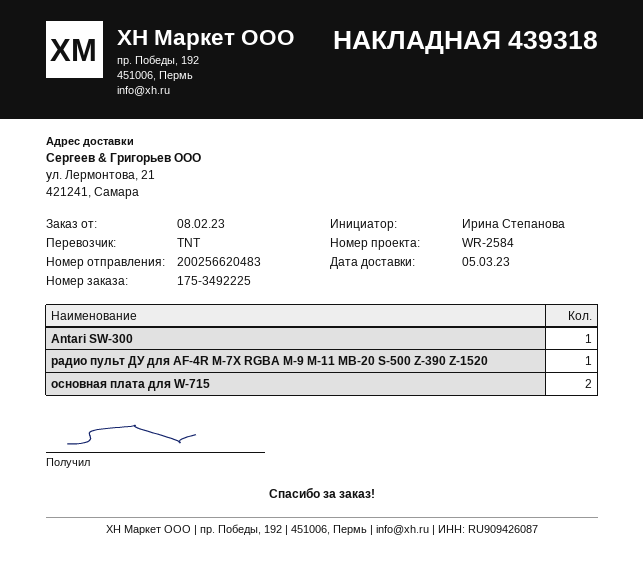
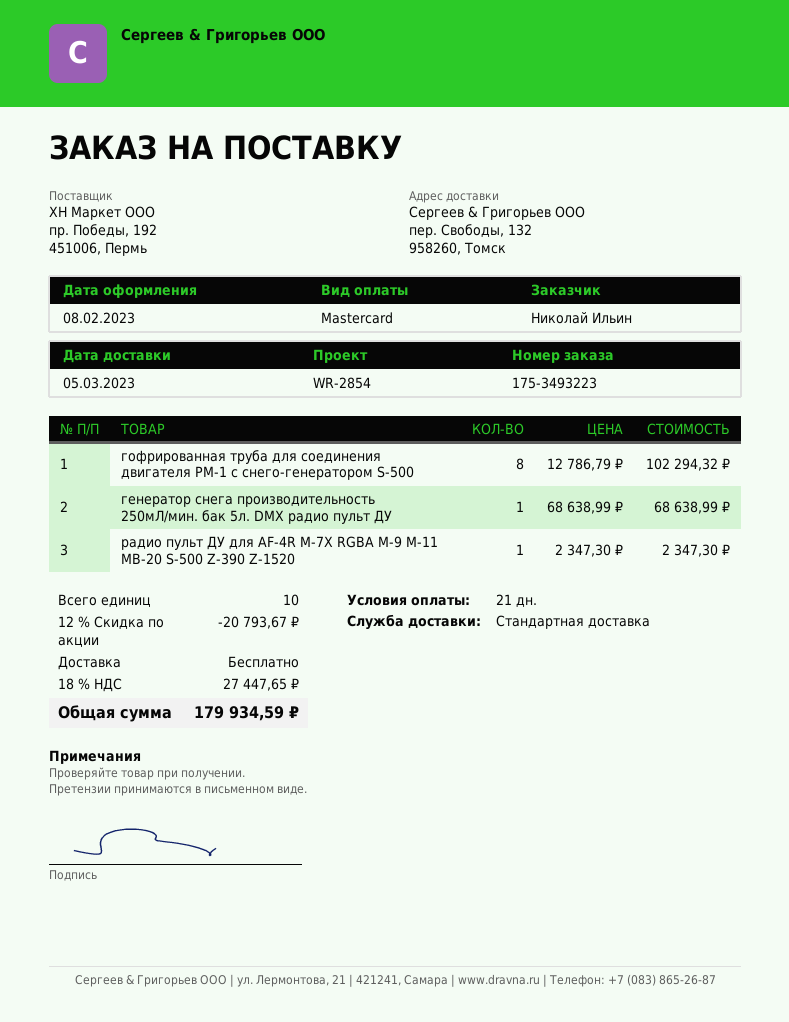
order number: 175-3492225 -> 175-3493223
reference: WR-2584 -> WR-2854
ordered by: Ирина Степанова -> Николай Ильин
shipping method: TNT -> standard
ship to: ул. Лермонтова, 21, 421241, Самара -> пер. Свободы, 132, 958260, Томск
Antari SW-300: 1 -> none
основная плата для W-715: 2 -> none
гофрированная труба для соединения двигателя PM-1 с снего-генератором S-500: none -> 8
генератор снега производительность 250мЛ/мин. бак 5л. DMX радио пульт ДУ: none -> 1

